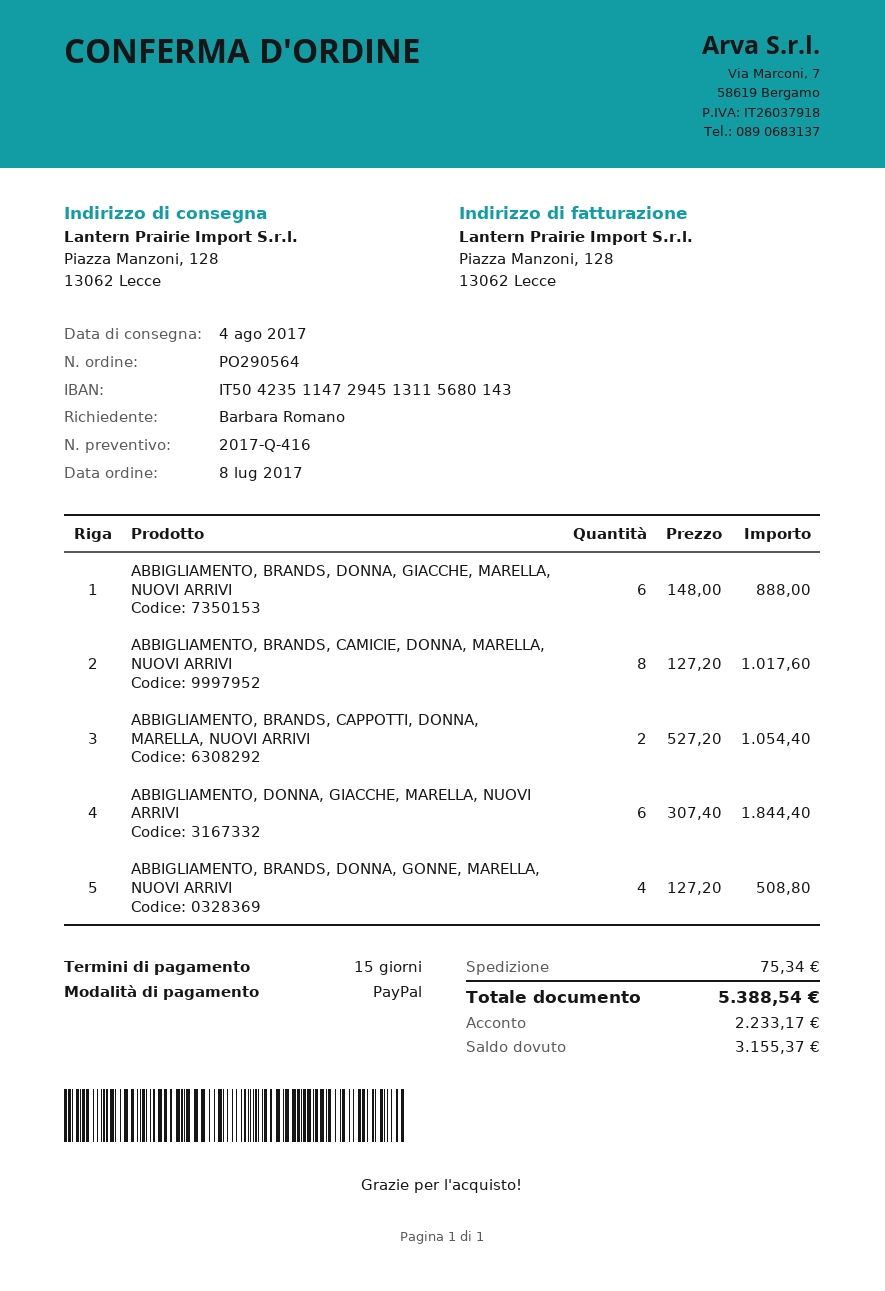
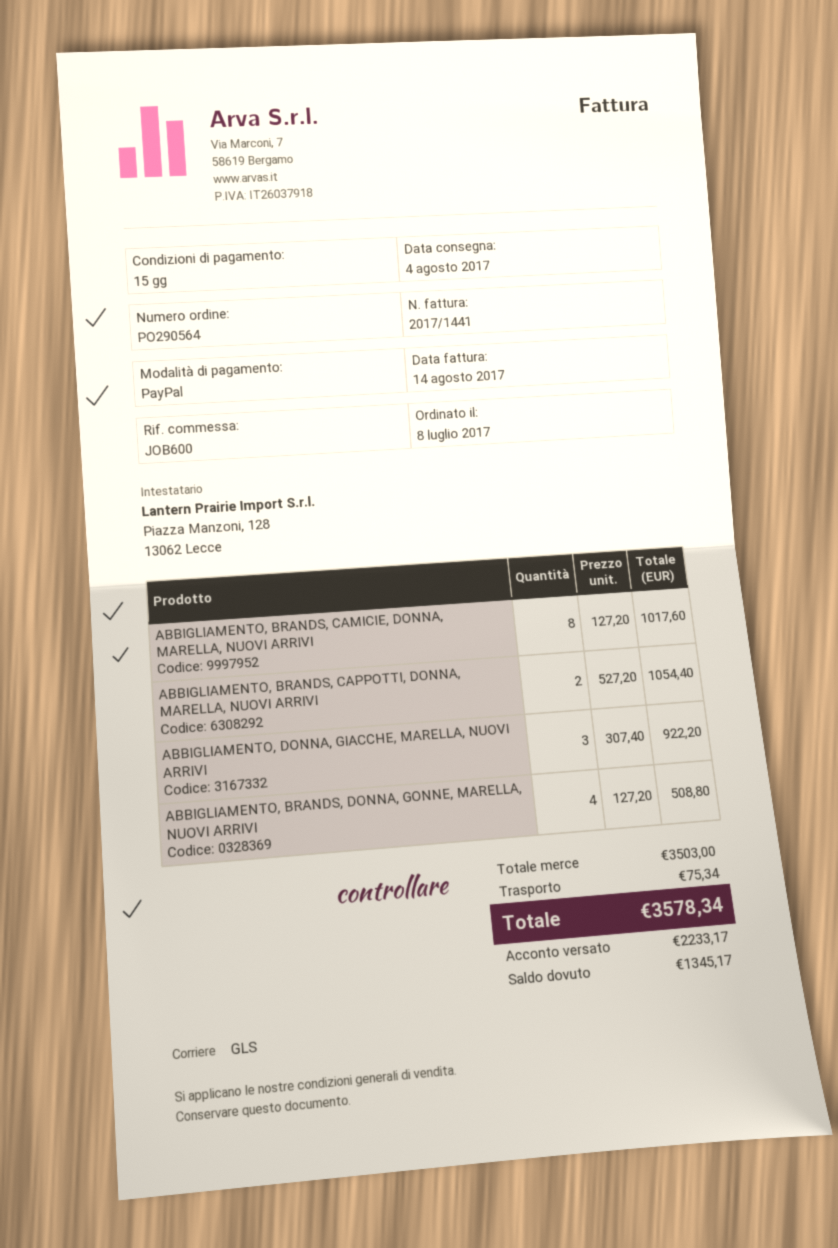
ABBIGLIAMENTO, BRANDS, DONNA, GIACCHE, MARELLA, NUOVI ARRIVI: 6 x 148.00 = 888.00 -> none
ABBIGLIAMENTO, DONNA, GIACCHE, MARELLA, NUOVI ARRIVI: 6 x 307.40 = 1844.40 -> 3 x 307.40 = 922.20
total: 5388.54 -> 3578.34
balance: 3155.37 -> 1345.17

